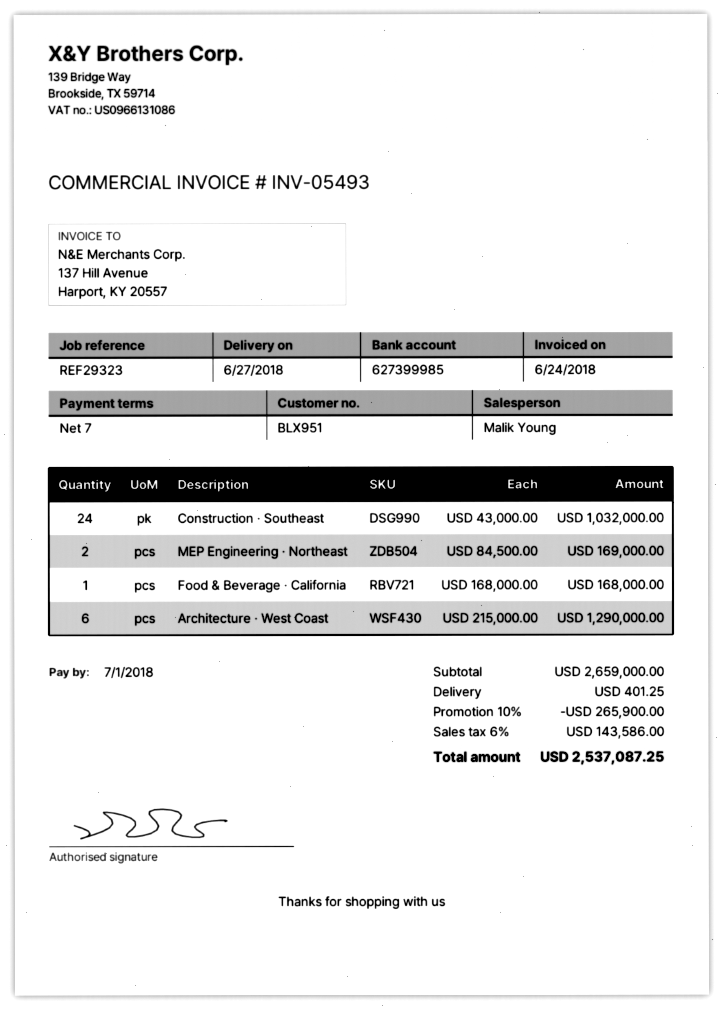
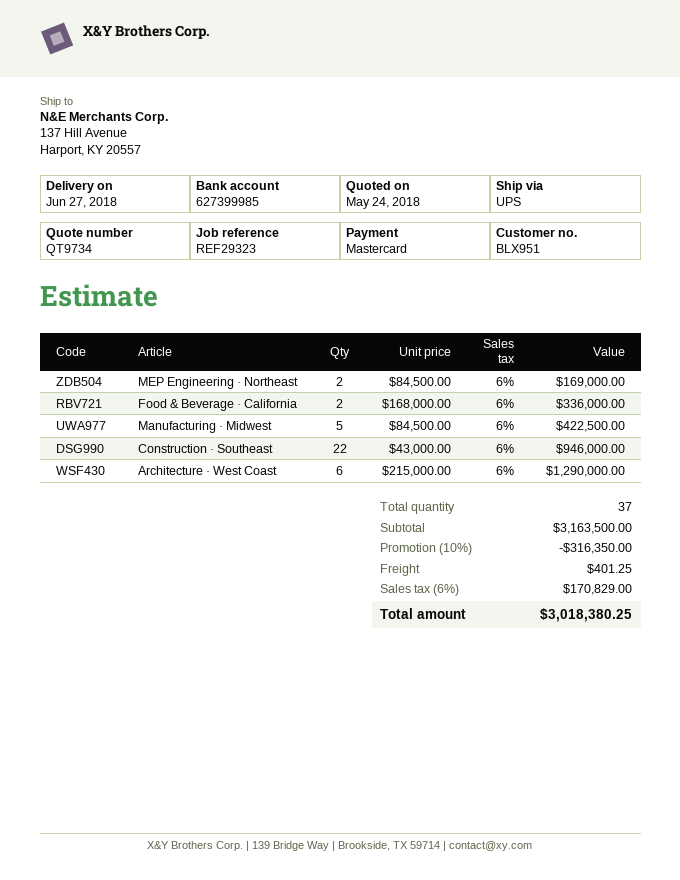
Construction · Southeast: 24 x 43000.00 = 1032000.00 -> 22 x 43000.00 = 946000.00
Food & Beverage · California: 1 x 168000.00 = 168000.00 -> 2 x 168000.00 = 336000.00
Manufacturing · Midwest: none -> 5 x 84500.00 = 422500.00
subtotal: 2659000.00 -> 3163500.00
discount: 10% = 265900.00 -> 10% = 316350.00
tax: 6% = 143586.00 -> 6% = 170829.00
total: 2537087.25 -> 3018380.25

